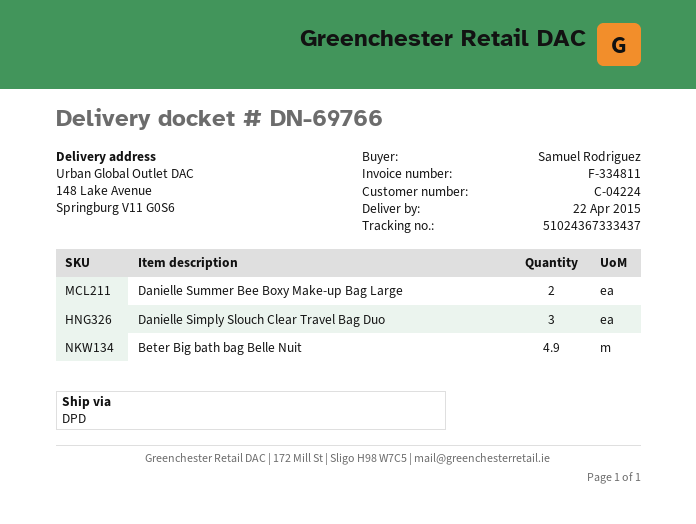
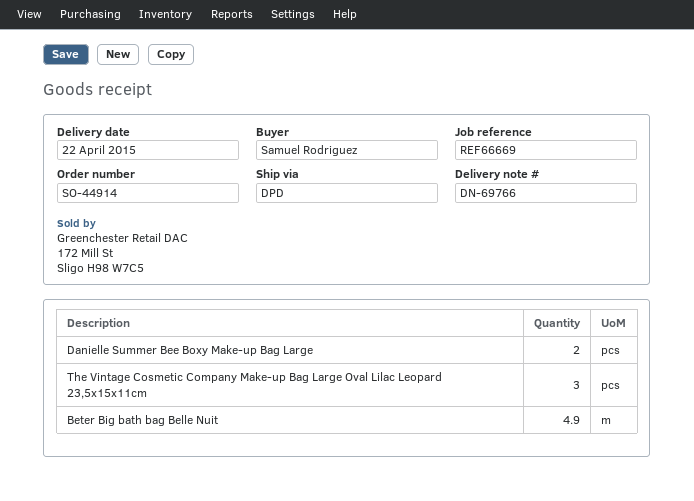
Danielle Simply Slouch Clear Travel Bag Duo: 3 -> none
The Vintage Cosmetic Company Make-up Bag Large Oval Lilac Leopard 23,5x15x11cm: none -> 3

